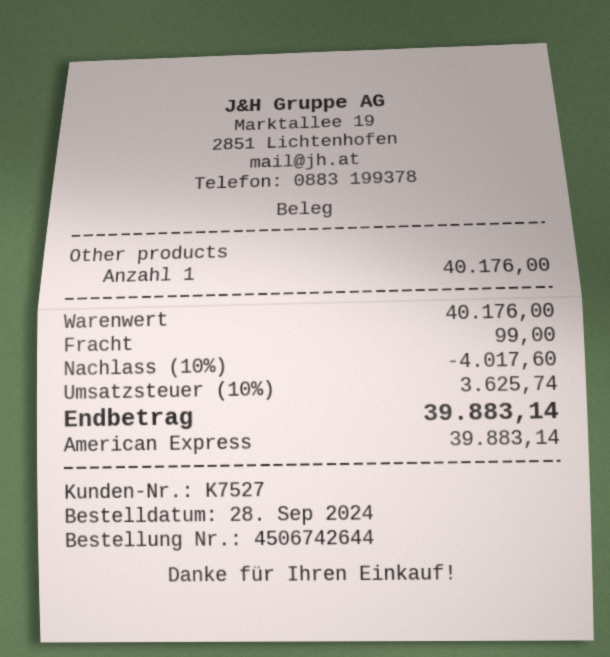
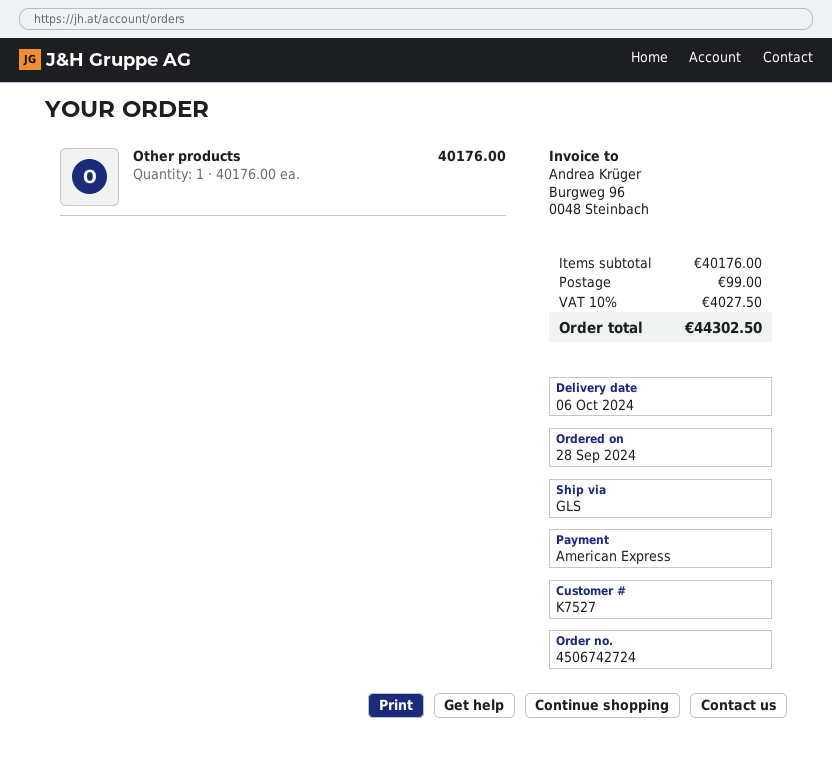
order number: 4506742644 -> 4506742724
discount: 10% = 4017.60 -> none
tax: 10% = 3625.74 -> 10% = 4027.50
total: 39883.14 -> 44302.50

